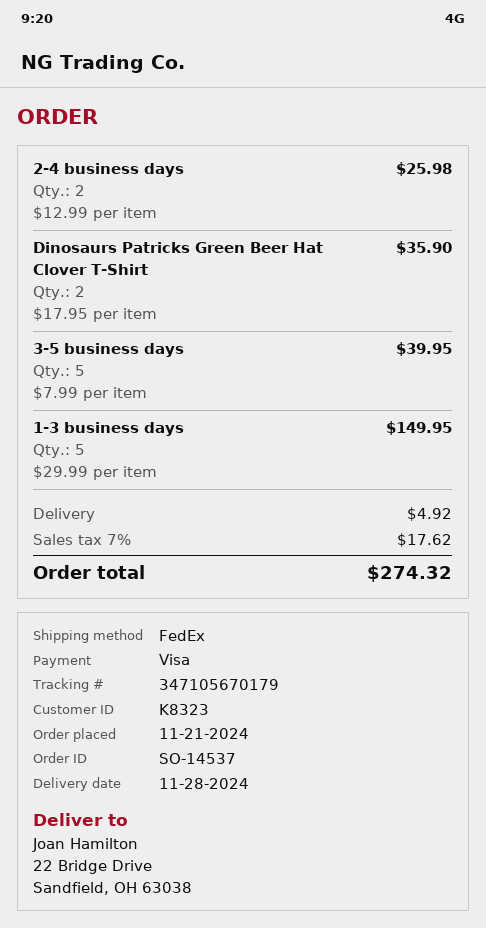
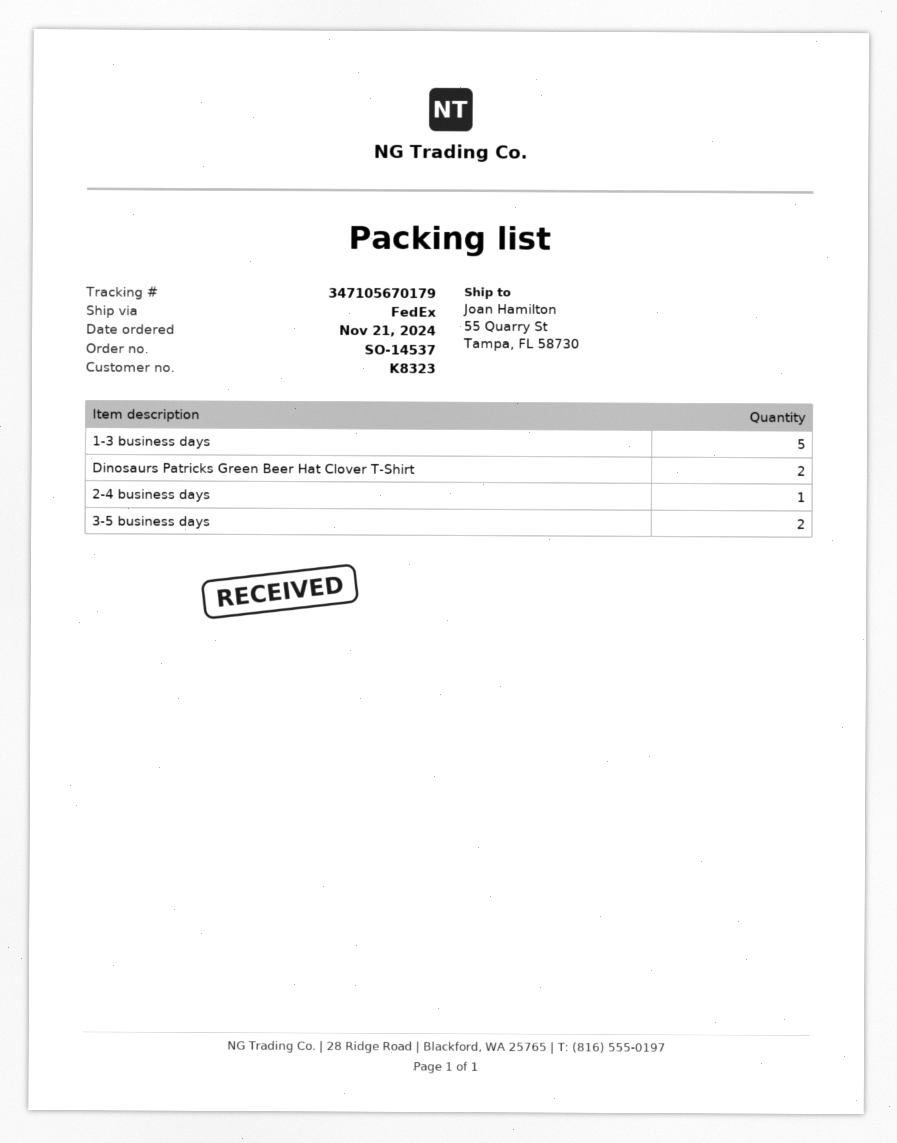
ship to: 22 Bridge Drive, Sandfield, OH 63038 -> 55 Quarry St, Tampa, FL 58730
2-4 business days: 2 -> 1
3-5 business days: 5 -> 2

